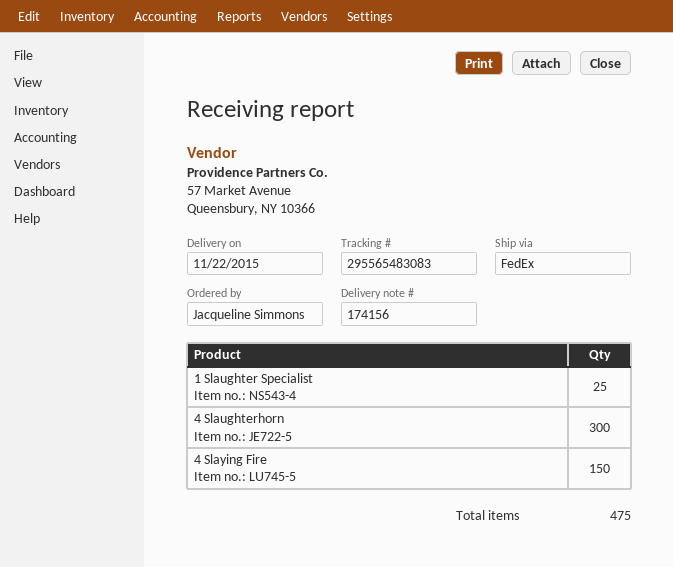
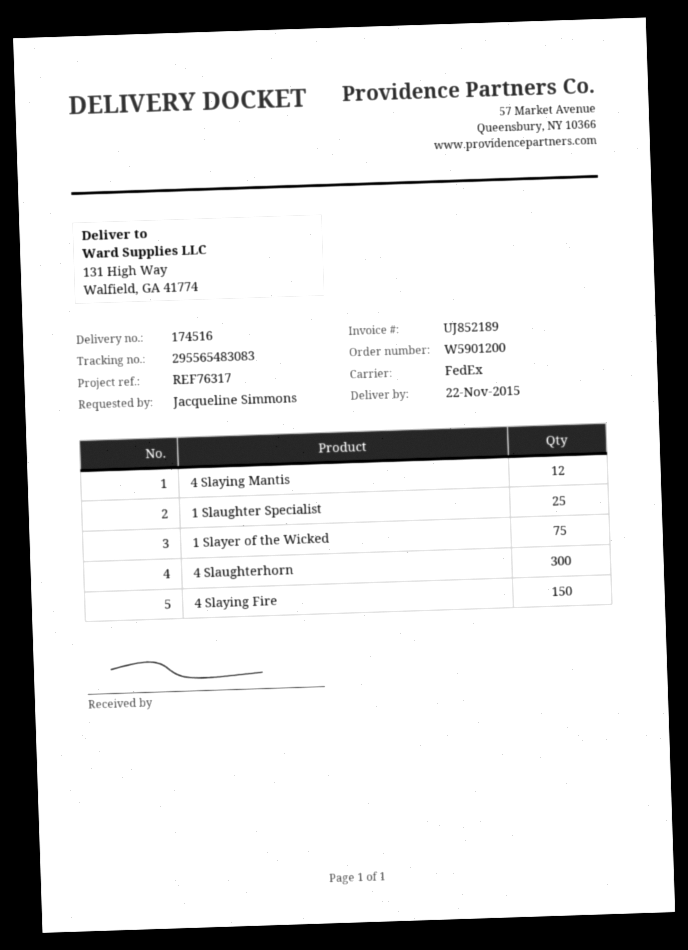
delivery note number: 174156 -> 174516
4 Slaying Mantis: none -> 12
1 Slayer of the Wicked: none -> 75

